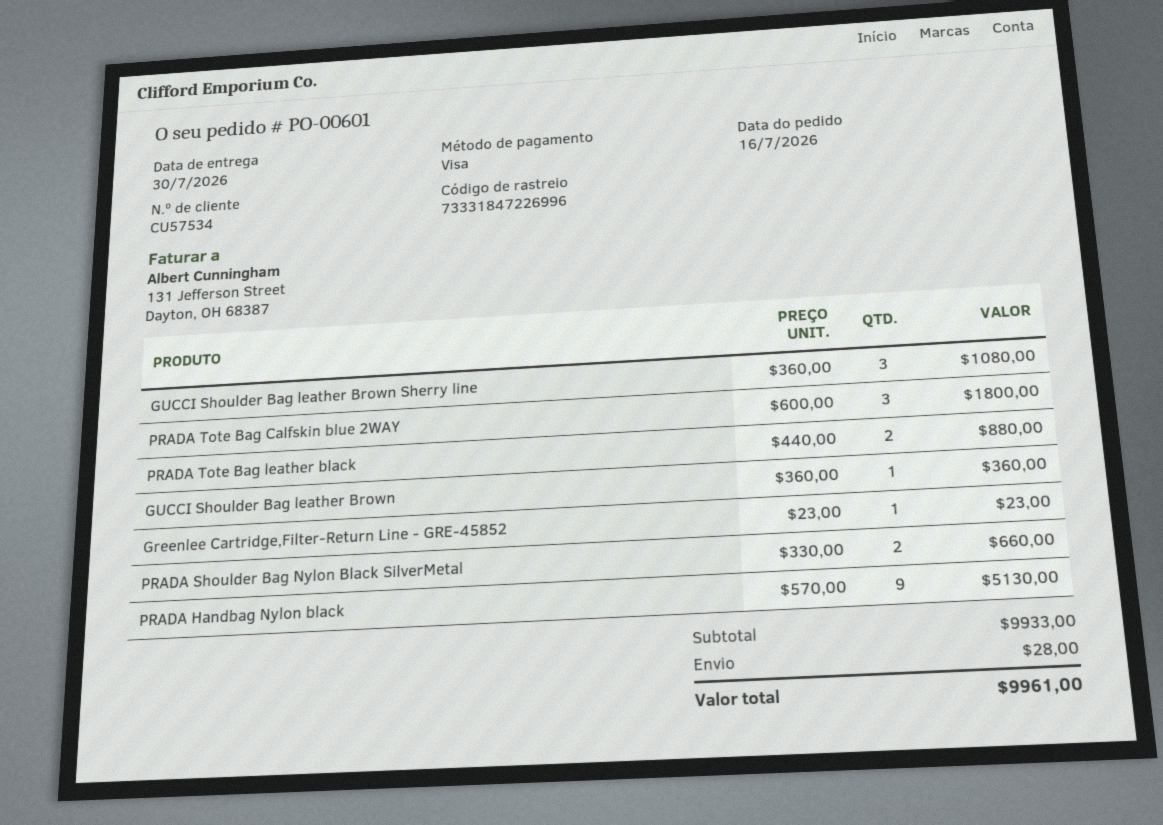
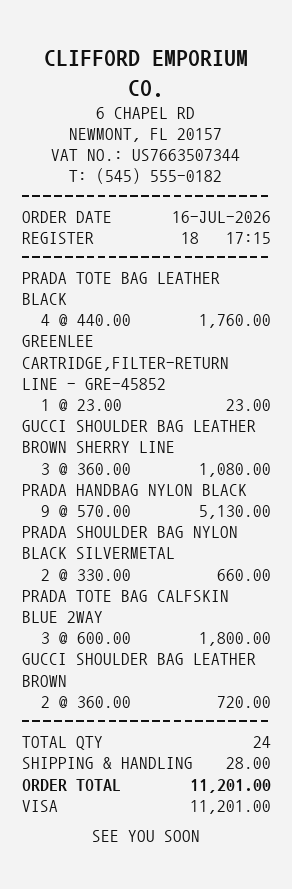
PRADA Tote Bag leather black: 2 x 440.00 = 880.00 -> 4 x 440.00 = 1760.00
GUCCI Shoulder Bag leather Brown: 1 x 360.00 = 360.00 -> 2 x 360.00 = 720.00
total: 9961.00 -> 11201.00

